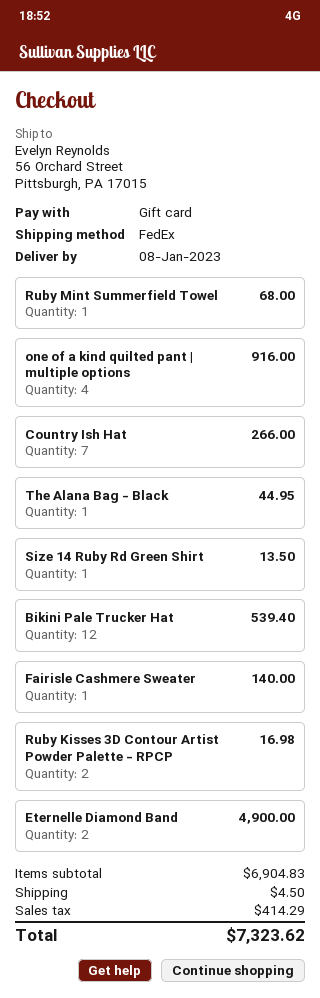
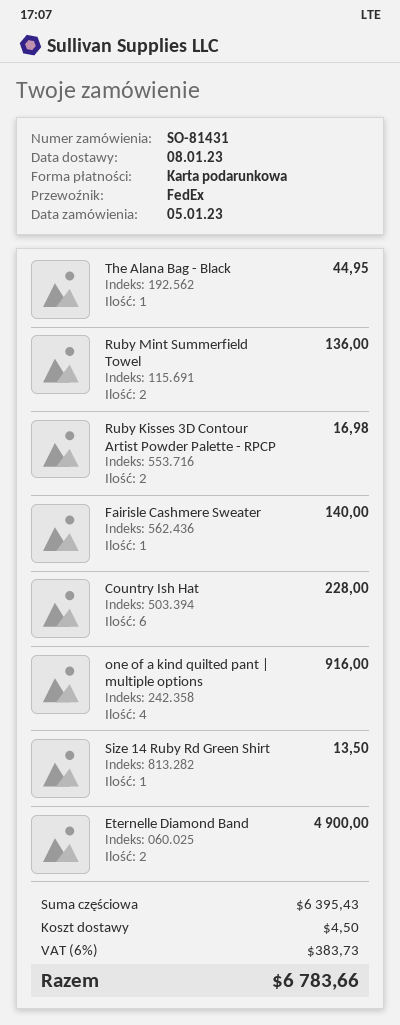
Ruby Mint Summerfield Towel: 1 for 68.00 -> 2 for 136.00
Country Ish Hat: 7 for 266.00 -> 6 for 228.00
Bikini Pale Trucker Hat: 12 for 539.40 -> none
subtotal: 6904.83 -> 6395.43
tax: 414.29 -> 383.73
total: 7323.62 -> 6783.66

